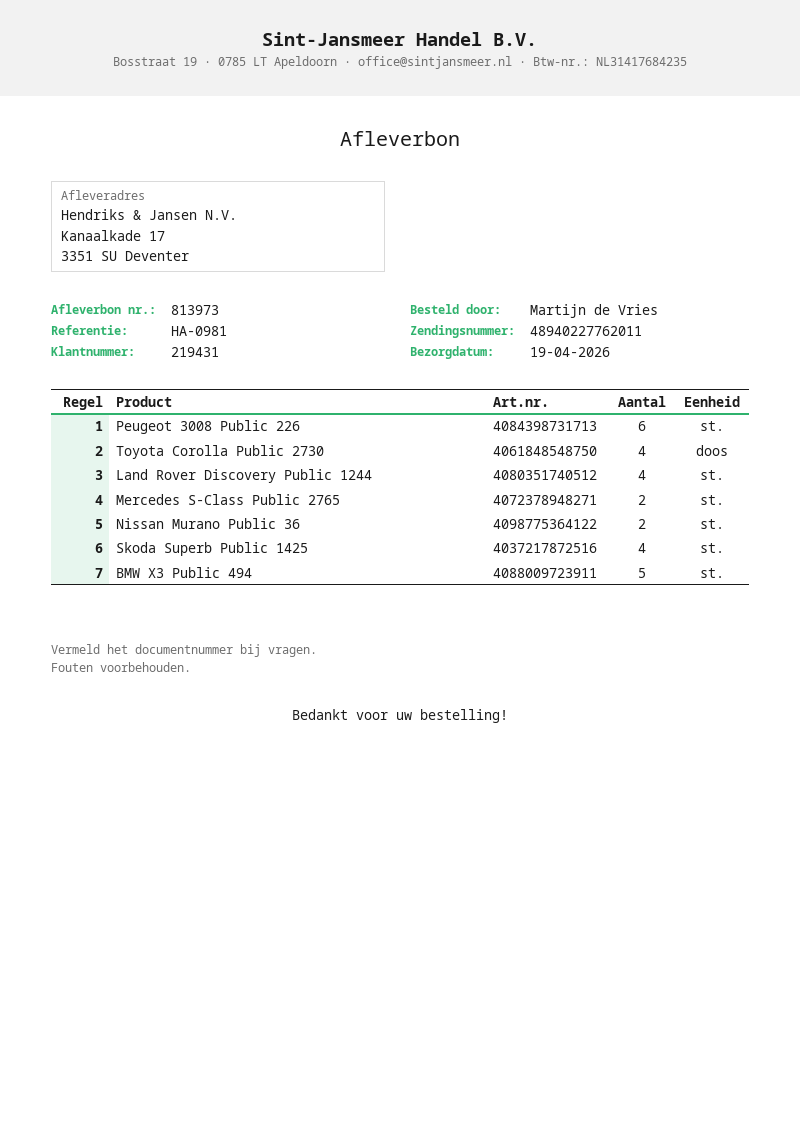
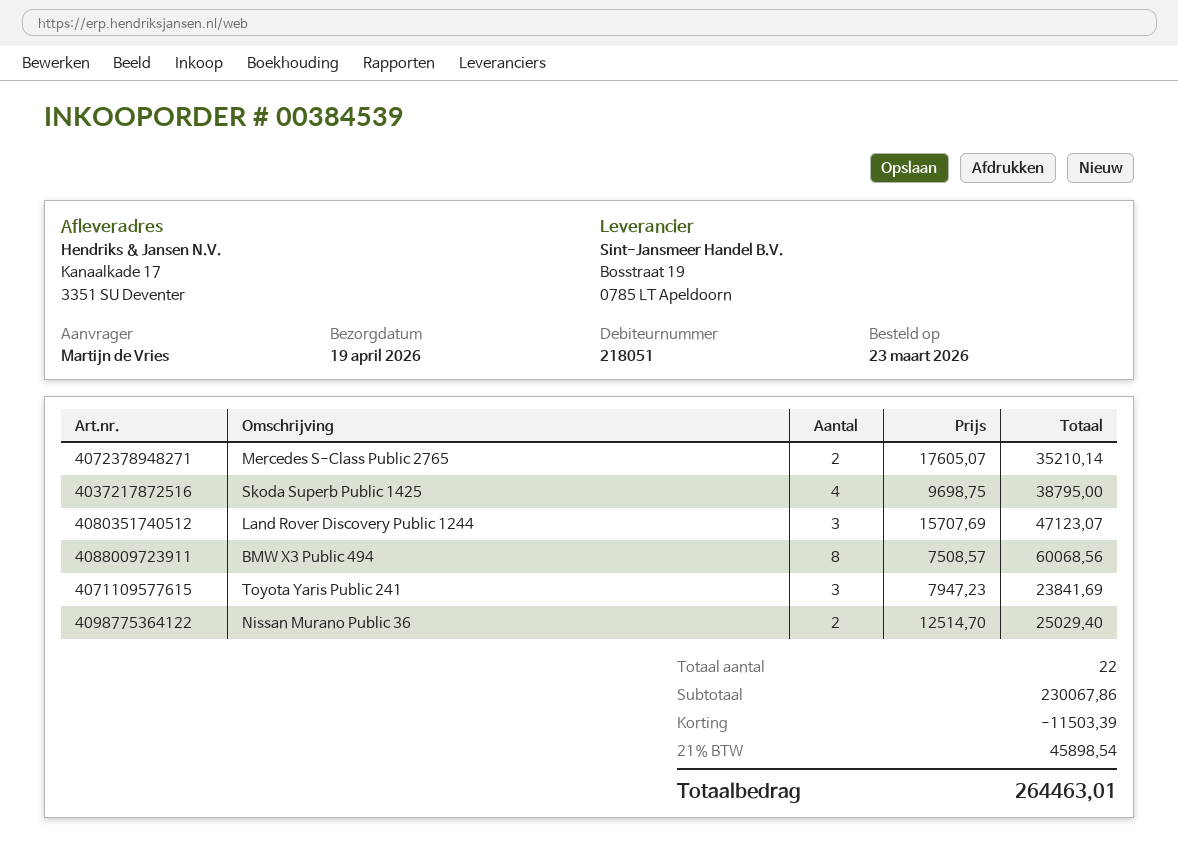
customer number: 219431 -> 218051
Peugeot 3008 Public 226: 6 -> none
Toyota Corolla Public 2730: 4 -> none
Land Rover Discovery Public 1244: 4 -> 3
BMW X3 Public 494: 5 -> 8
Toyota Yaris Public 241: none -> 3

